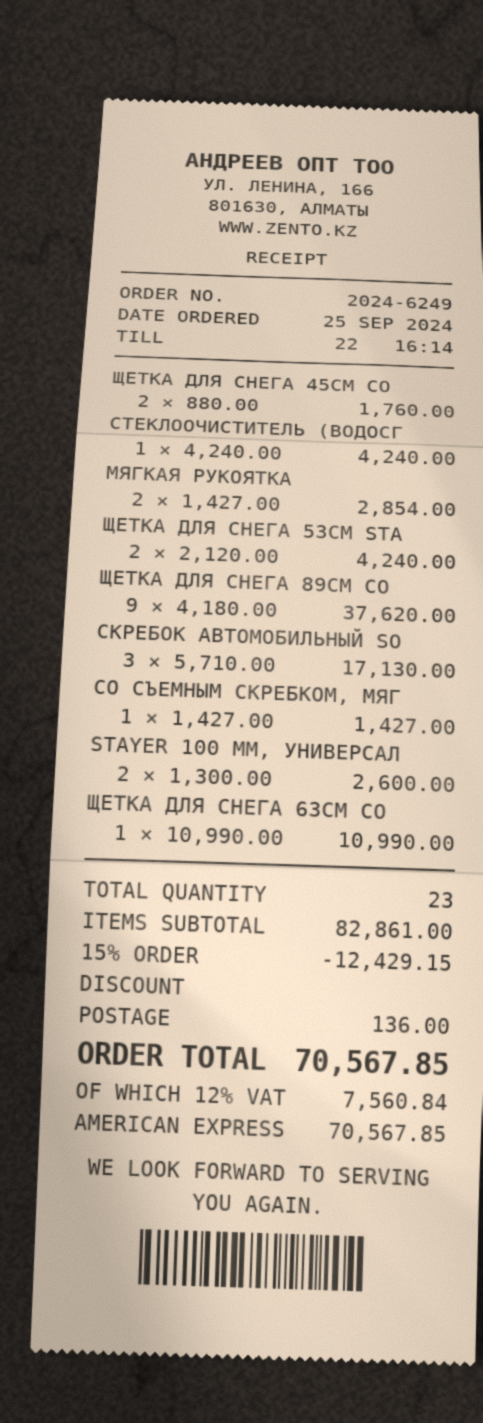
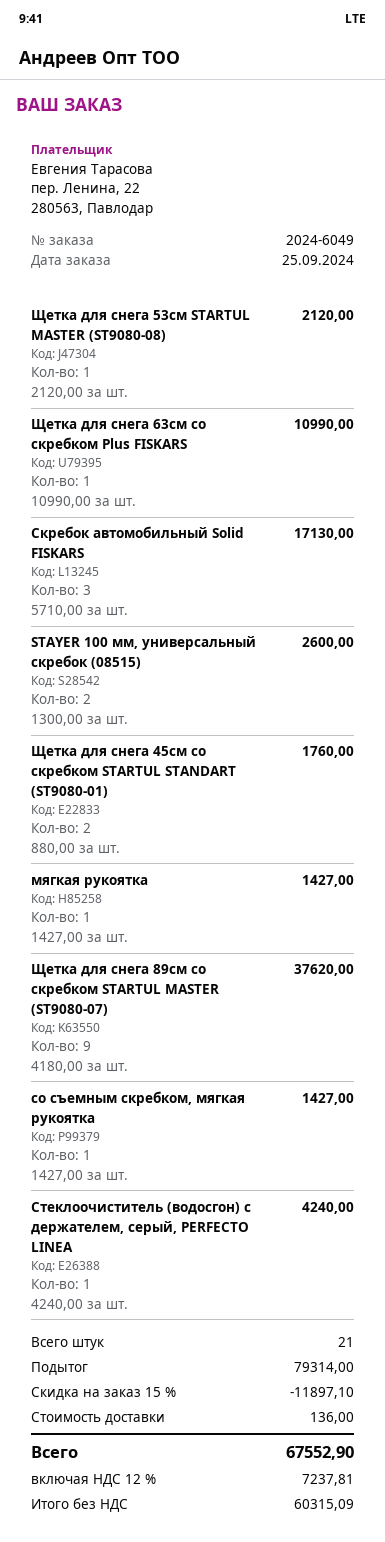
order number: 2024-6249 -> 2024-6049
МЯГКАЯ РУКОЯТКА: 2 x 1427.00 = 2854.00 -> 1 x 1427.00 = 1427.00
ЩЕТКА ДЛЯ СНЕГА 53СМ STA: 2 x 2120.00 = 4240.00 -> 1 x 2120.00 = 2120.00
total quantity: 23 -> 21
subtotal: 82861.00 -> 79314.00
discount: 15% = 12429.15 -> 15% = 11897.10
tax: 12% = 7560.84 -> 12% = 7237.81
total: 70567.85 -> 67552.90

